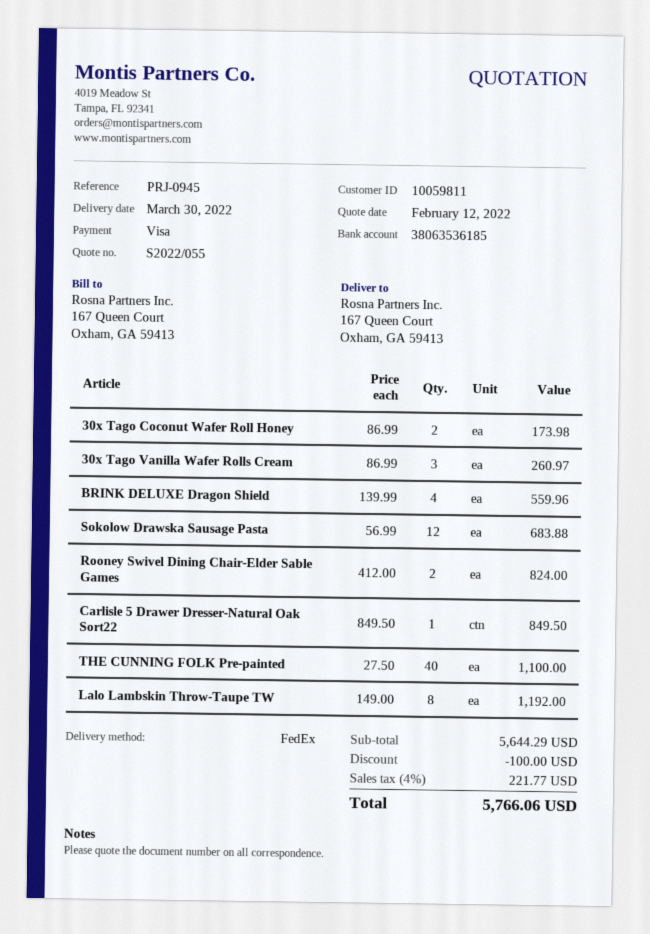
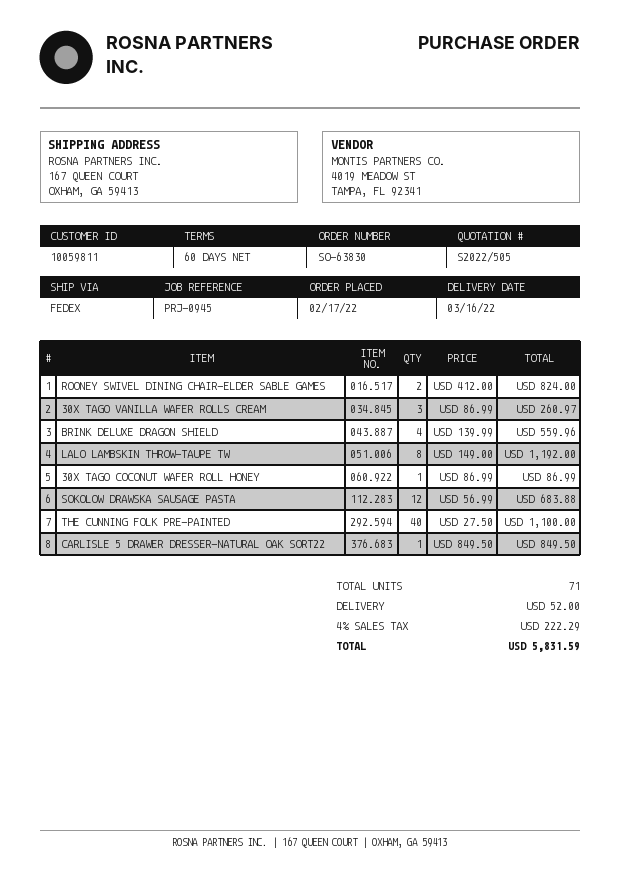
quote number: S2022/055 -> S2022/505
delivery date: 2022-03-30 -> 2022-03-16
30x Tago Coconut Wafer Roll Honey: 2 x 86.99 = 173.98 -> 1 x 86.99 = 86.99
discount: 100.00 -> none
shipping: none -> 52.00
tax: 4% = 221.77 -> 4% = 222.29
total: 5766.06 -> 5831.59

